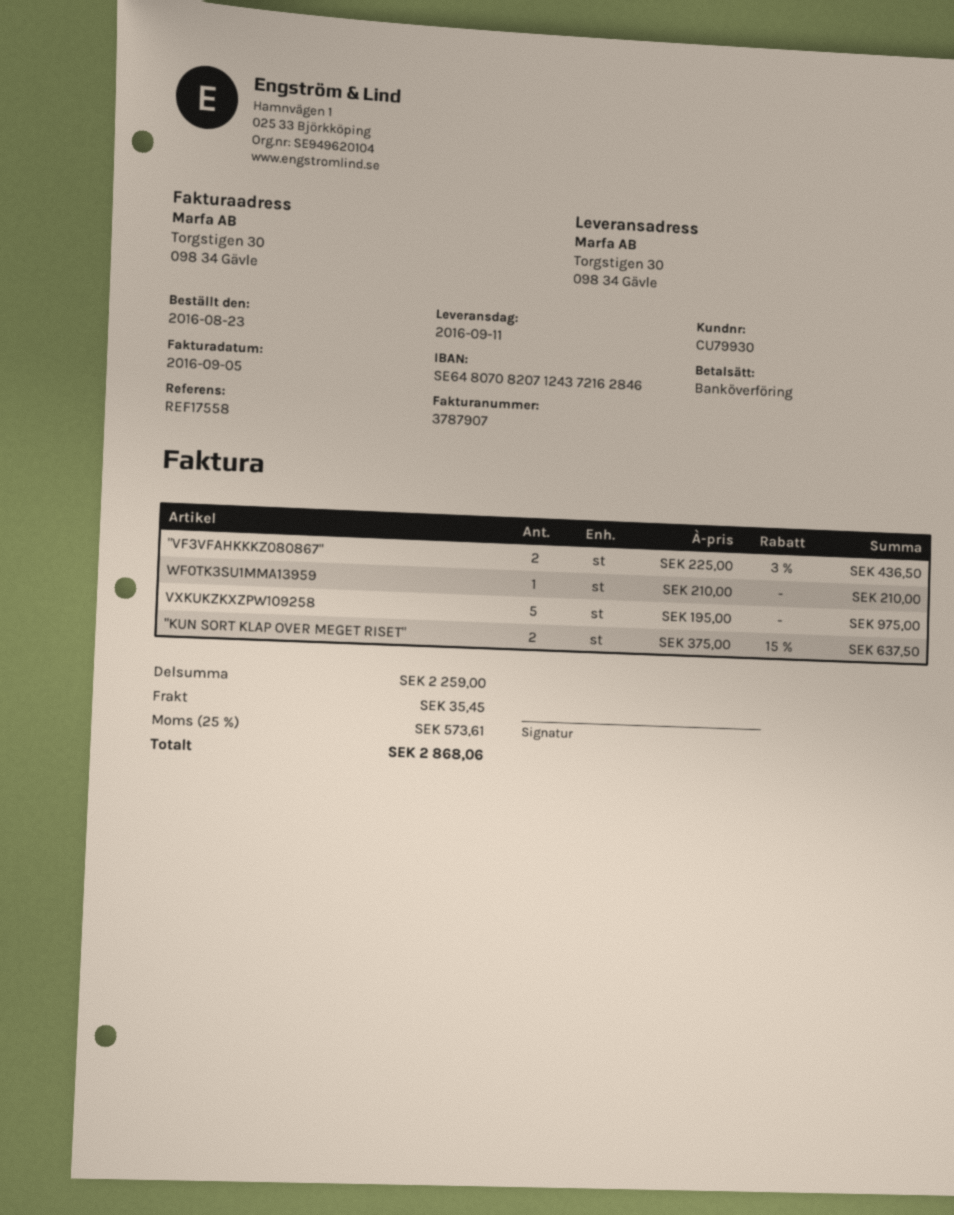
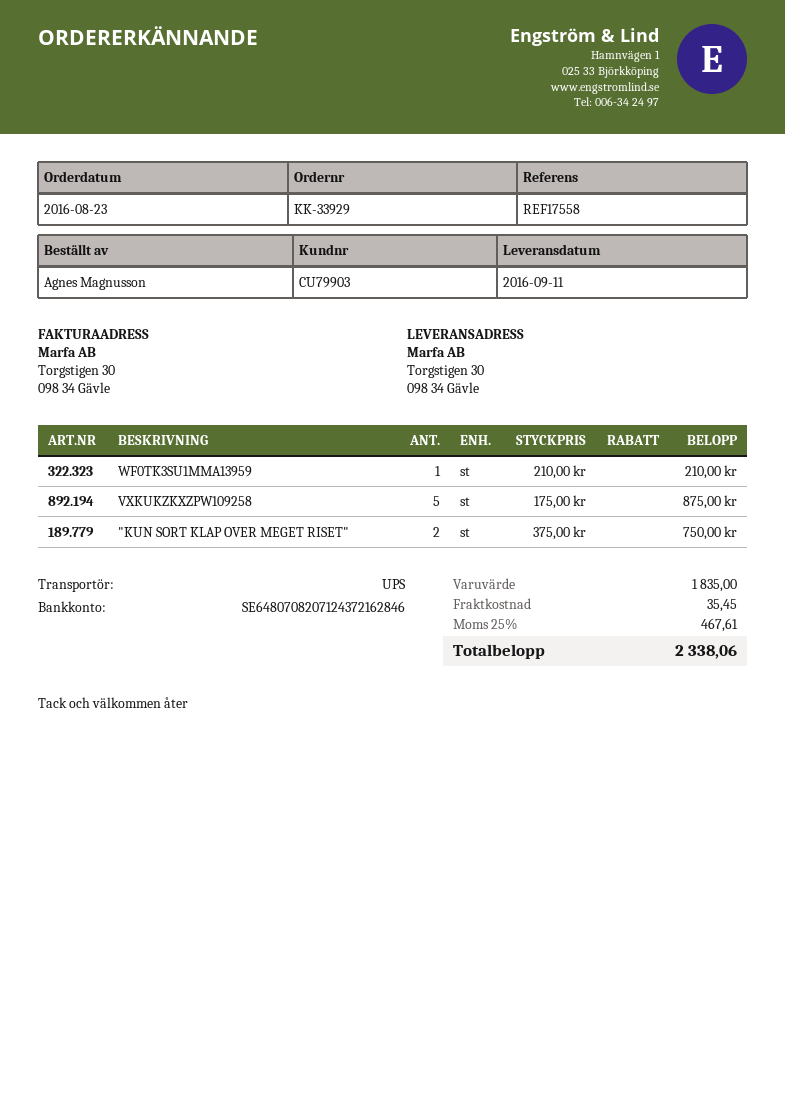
customer number: CU79930 -> CU79903
"VF3VFAHKKKZ080867": 2 x 225.00 - 3% = 436.50 -> none
VXKUKZKXZPW109258: 5 x 195.00 = 975.00 -> 5 x 175.00 = 875.00
"KUN SORT KLAP OVER MEGET RISET": 2 x 375.00 - 15% = 637.50 -> 2 x 375.00 = 750.00
subtotal: 2259.00 -> 1835.00
tax: 25% = 573.61 -> 25% = 467.61
total: 2868.06 -> 2338.06

